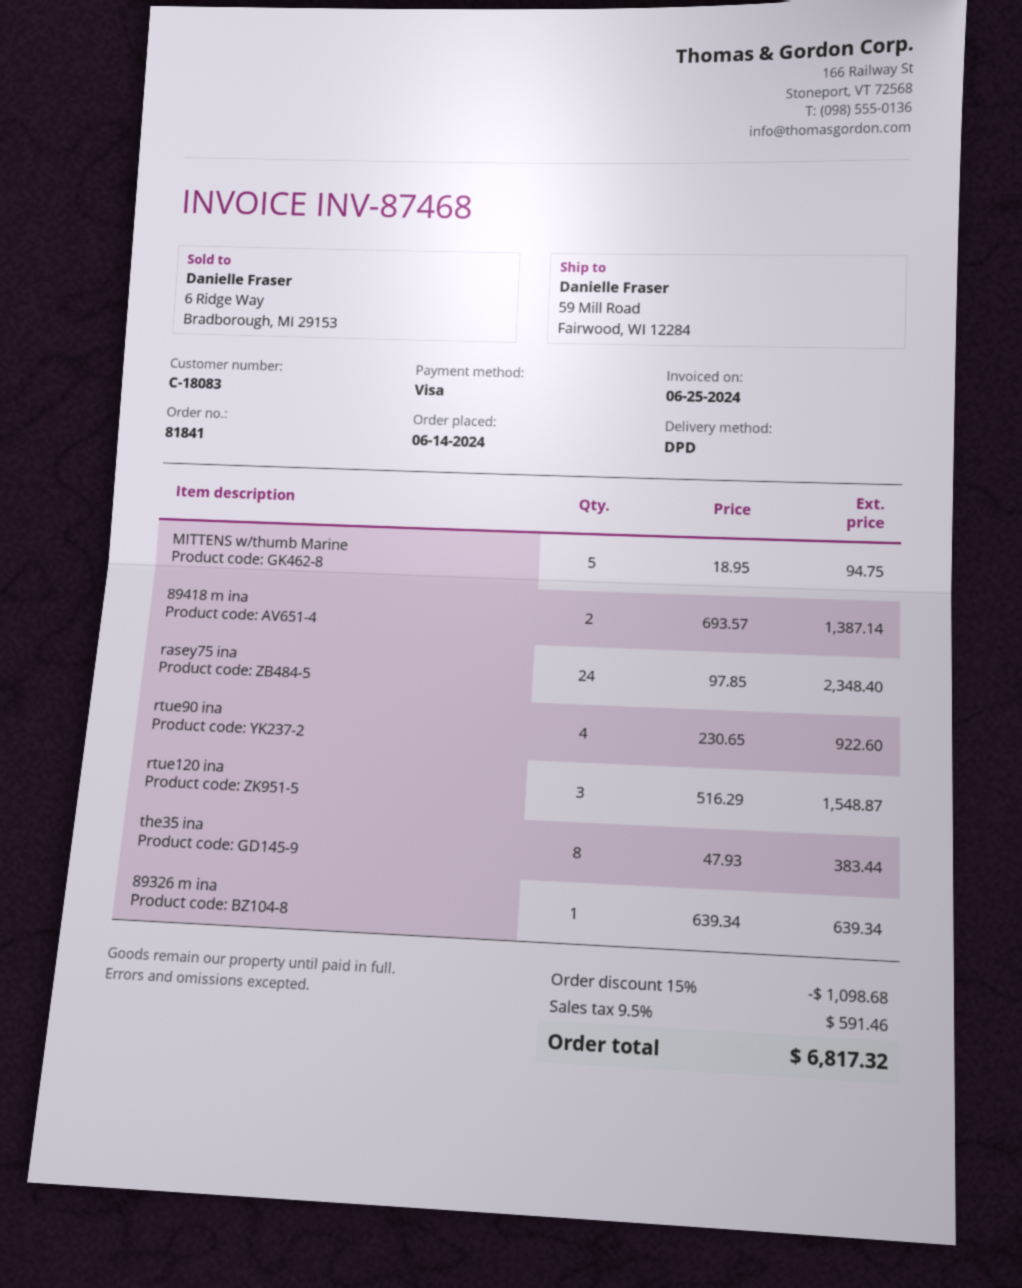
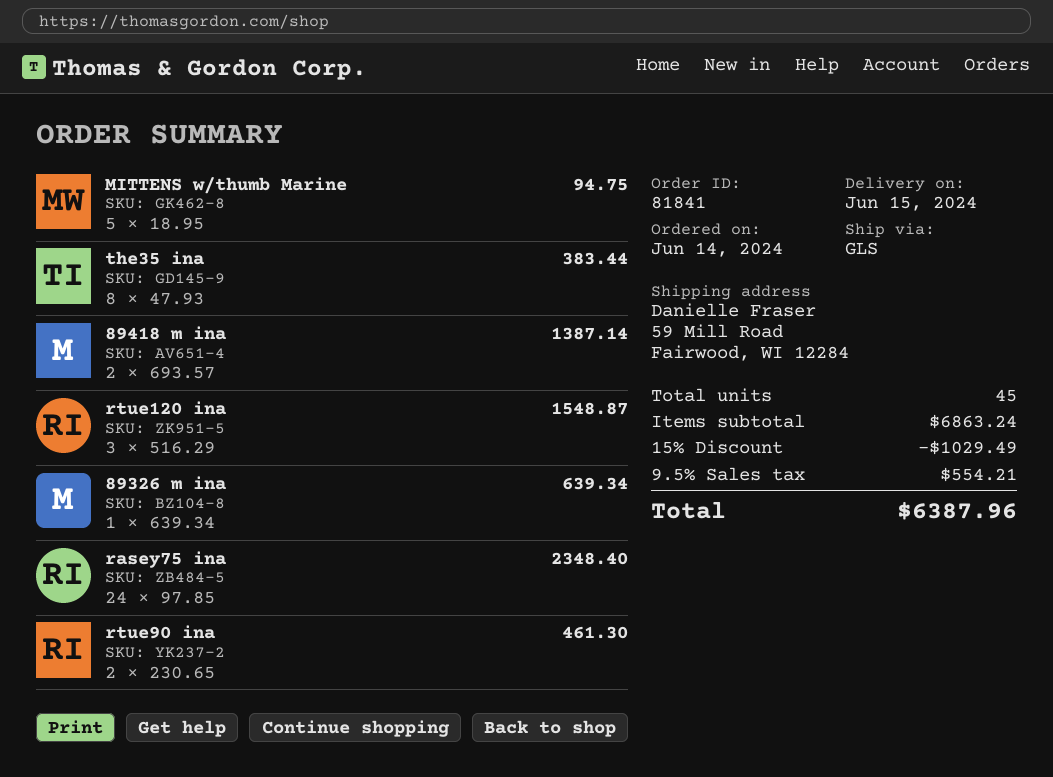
shipping method: DPD -> GLS
rtue90 ina: 4 x 230.65 = 922.60 -> 2 x 230.65 = 461.30
discount: 15% = 1098.68 -> 15% = 1029.49
tax: 9.5% = 591.46 -> 9.5% = 554.21
total: 6817.32 -> 6387.96

